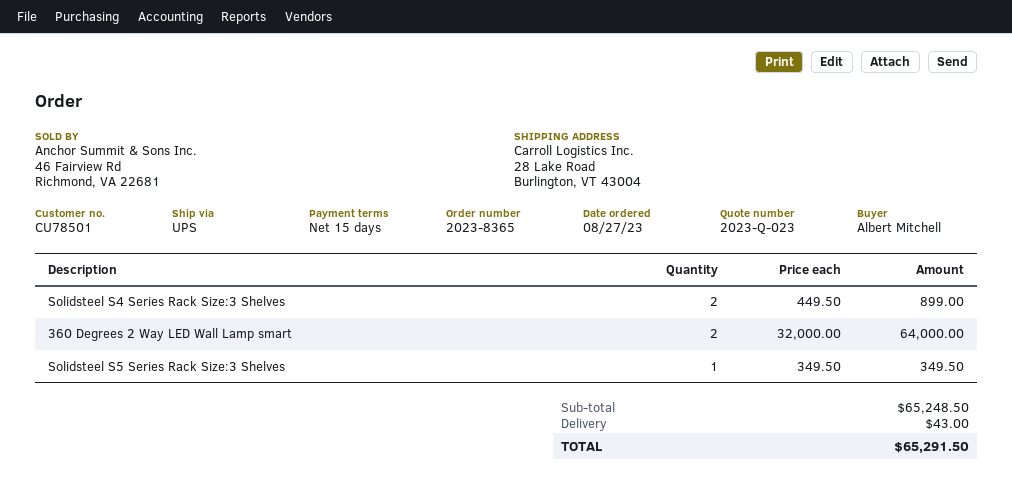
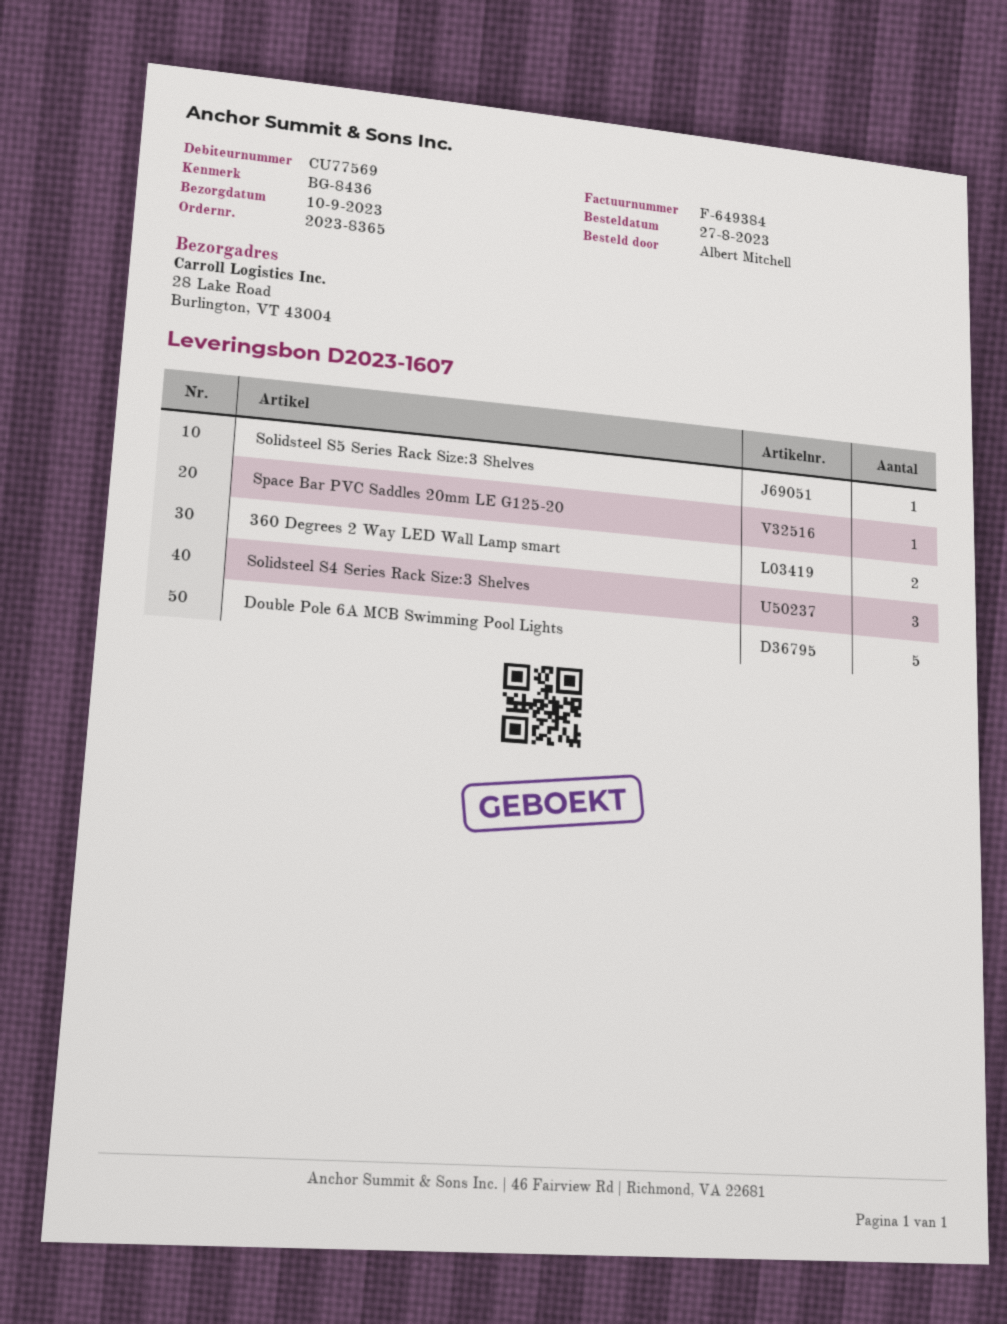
customer number: CU78501 -> CU77569
Solidsteel S4 Series Rack Size:3 Shelves: 2 -> 3
Space Bar PVC Saddles 20mm LE G125-20: none -> 1
Double Pole 6A MCB Swimming Pool Lights: none -> 5

